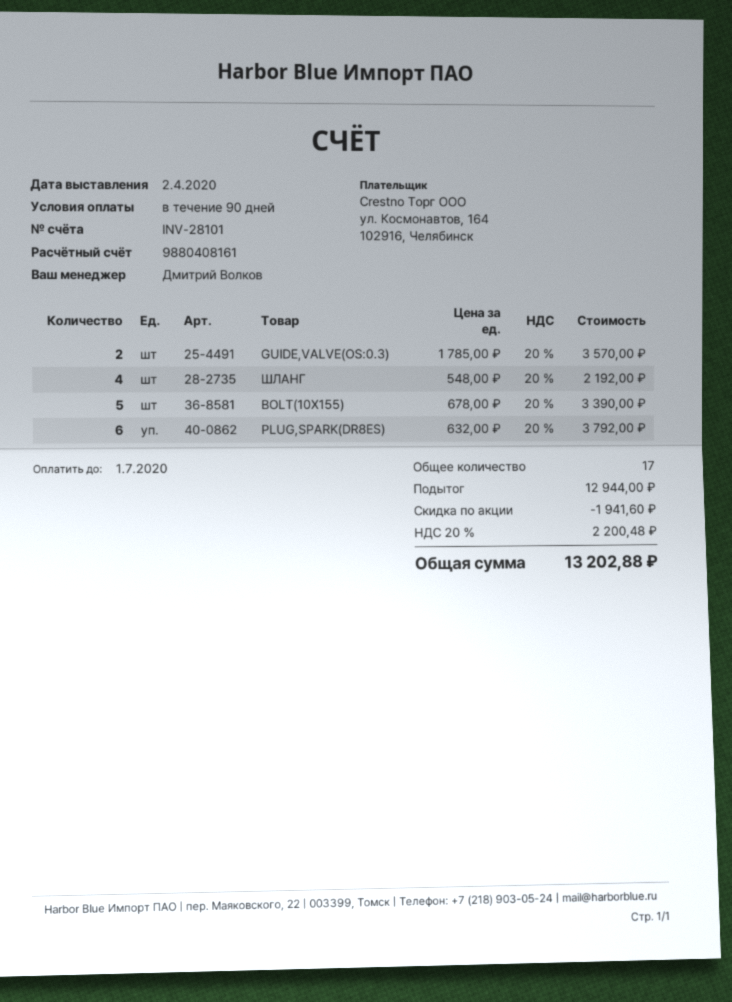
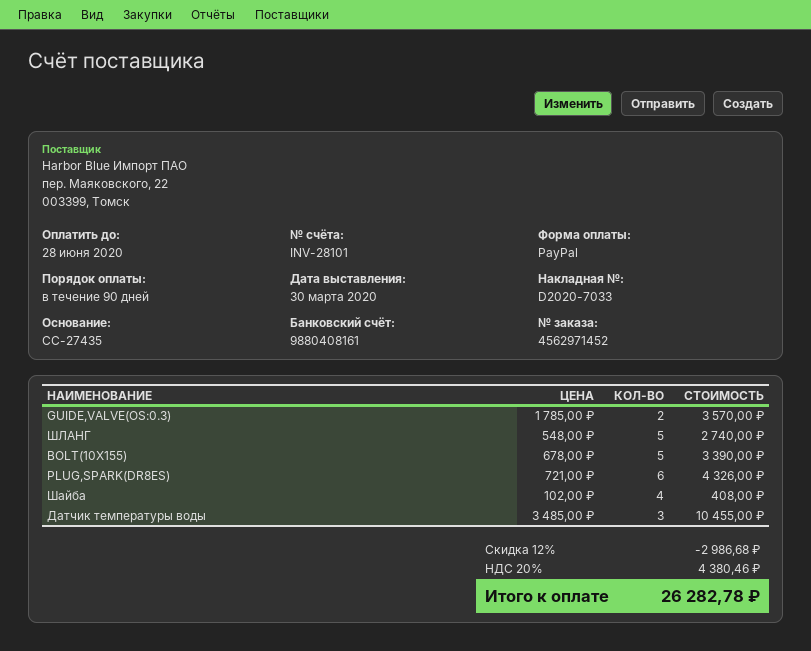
invoice date: 2020-04-02 -> 2020-03-30
due date: 2020-07-01 -> 2020-06-28
ШЛАНГ: 4 x 548.00 = 2192.00 -> 5 x 548.00 = 2740.00
PLUG,SPARK(DR8ES): 6 x 632.00 = 3792.00 -> 6 x 721.00 = 4326.00
Шайба: none -> 4 x 102.00 = 408.00
Датчик температуры воды: none -> 3 x 3485.00 = 10455.00
discount: 1941.60 -> 2986.68
tax: 20% = 2200.48 -> 20% = 4380.46
total: 13202.88 -> 26282.78

